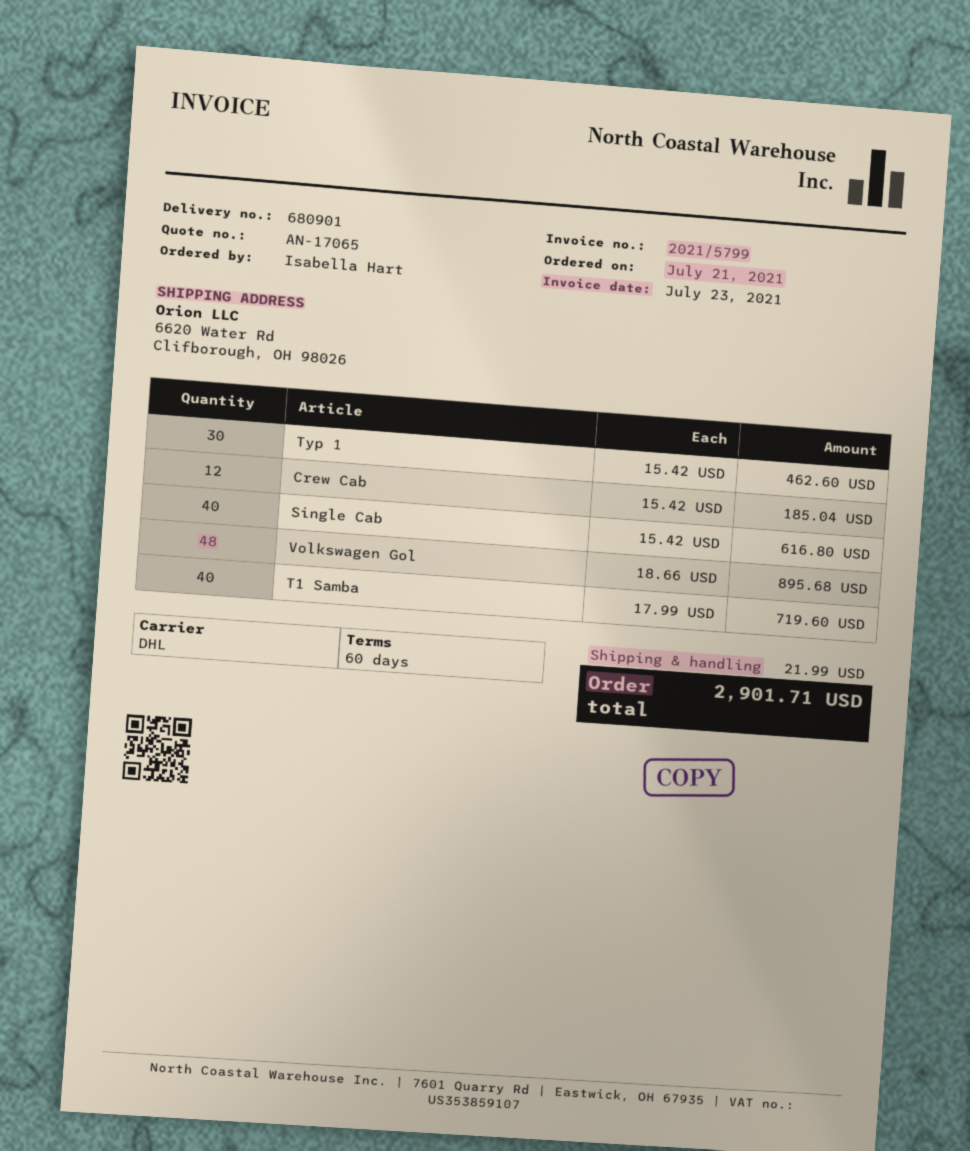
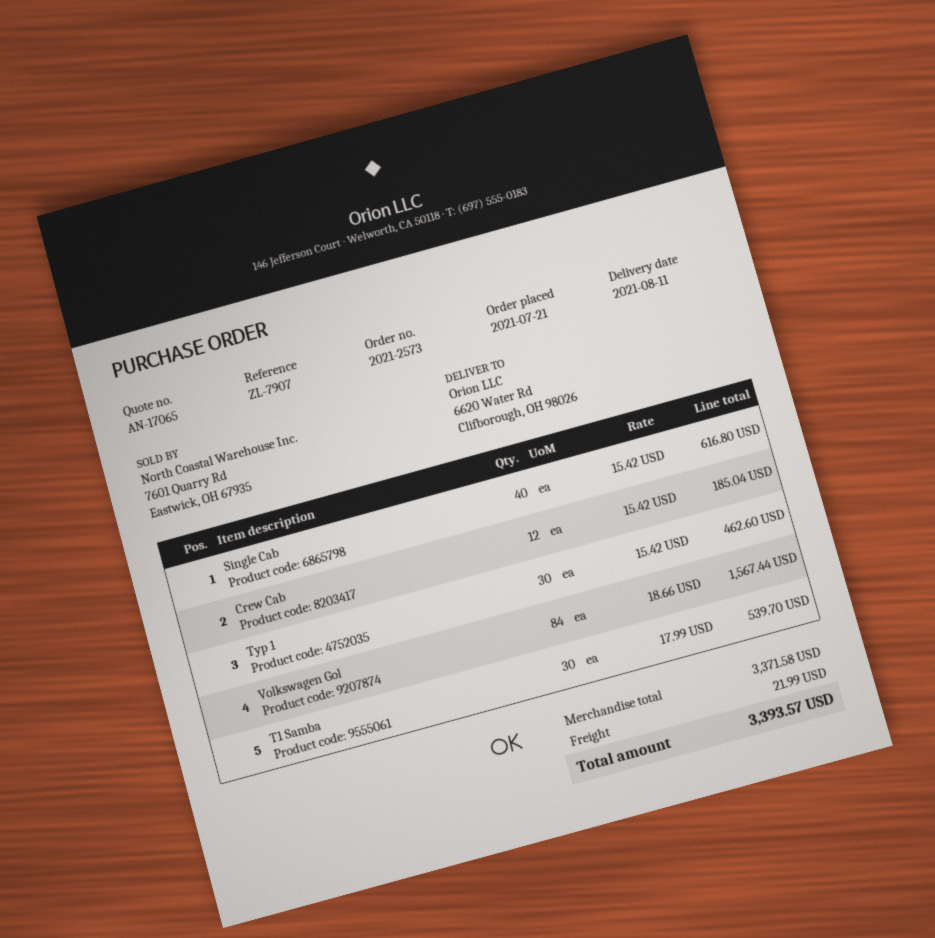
Volkswagen Gol: 48 x 18.66 = 895.68 -> 84 x 18.66 = 1567.44
T1 Samba: 40 x 17.99 = 719.60 -> 30 x 17.99 = 539.70
total: 2901.71 -> 3393.57

